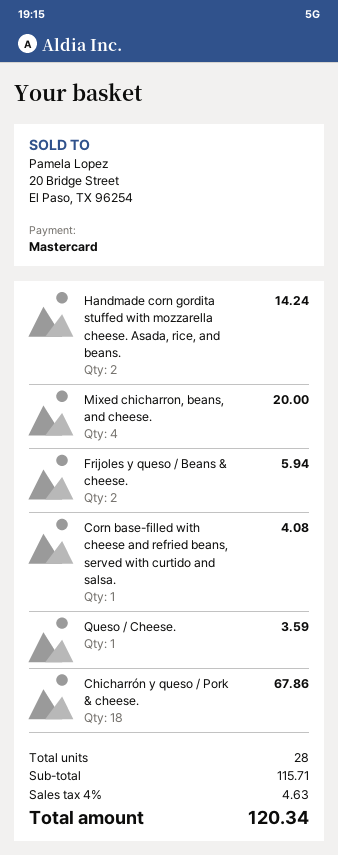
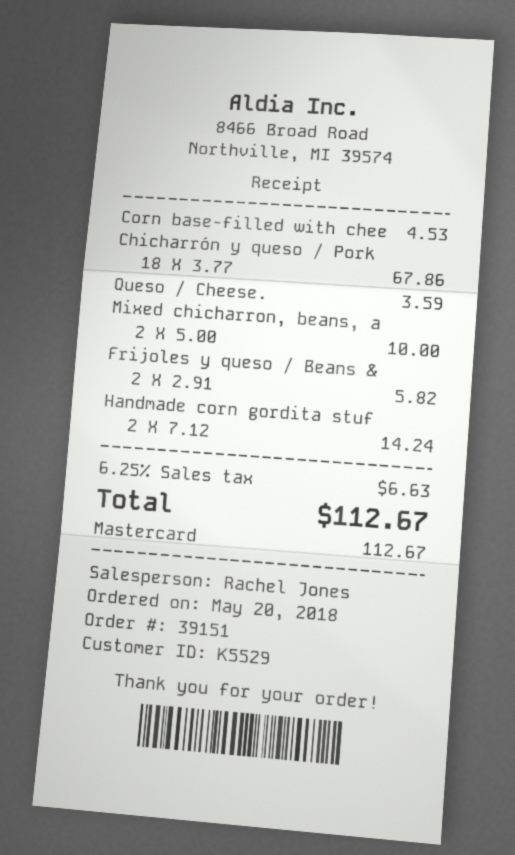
Mixed chicharron, beans, and cheese.: 4 for 20.00 -> 2 for 10.00
Frijoles y queso / Beans & cheese.: 2 for 5.94 -> 2 for 5.82
Corn base-filled with cheese and refried beans, served with curtido and salsa.: 1 for 4.08 -> 1 for 4.53
tax: 4% = 4.63 -> 6.25% = 6.63
total: 120.34 -> 112.67

